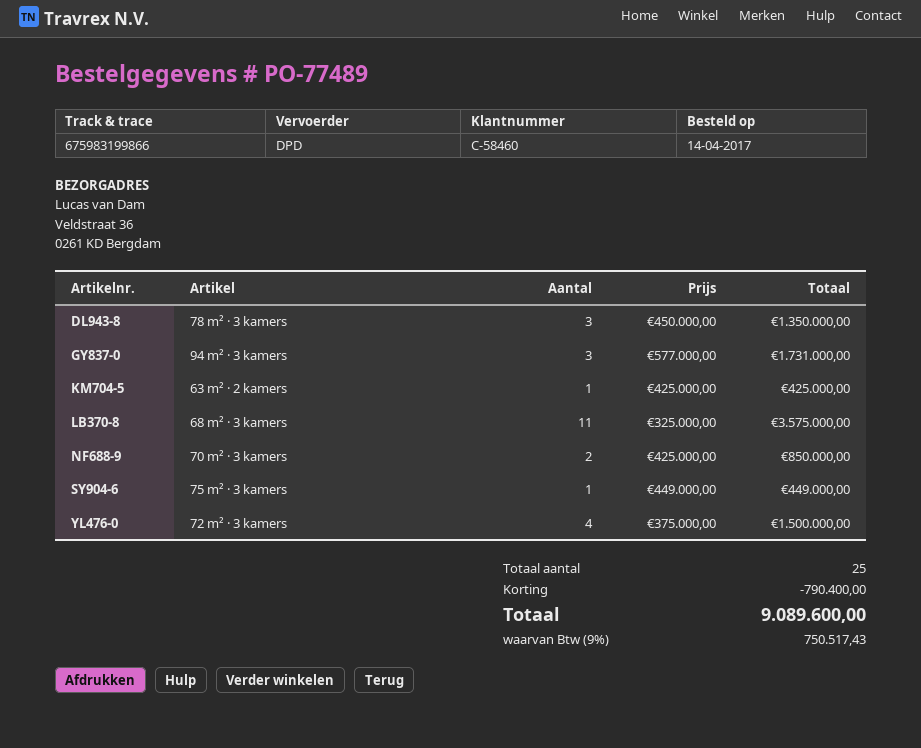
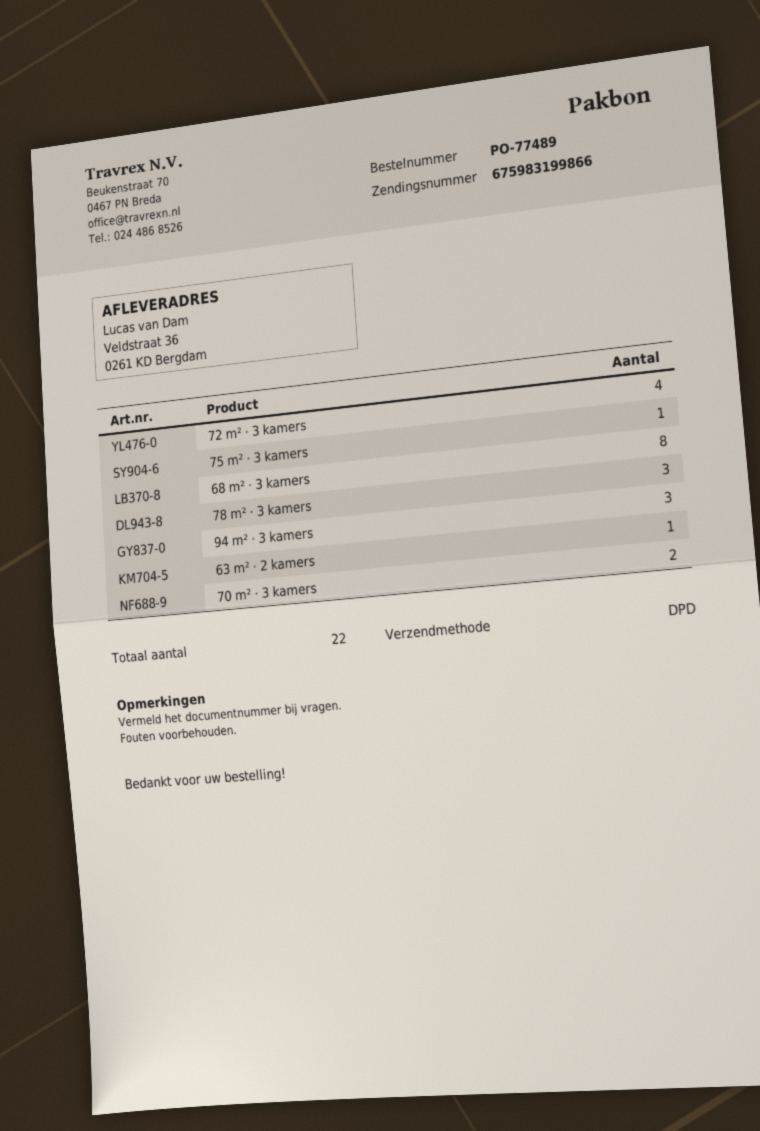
68 m² · 3 kamers: 11 -> 8
total quantity: 25 -> 22

